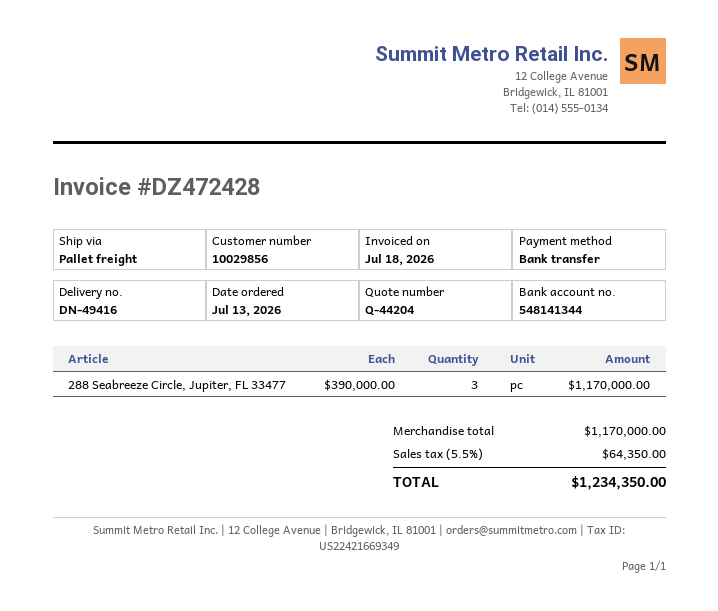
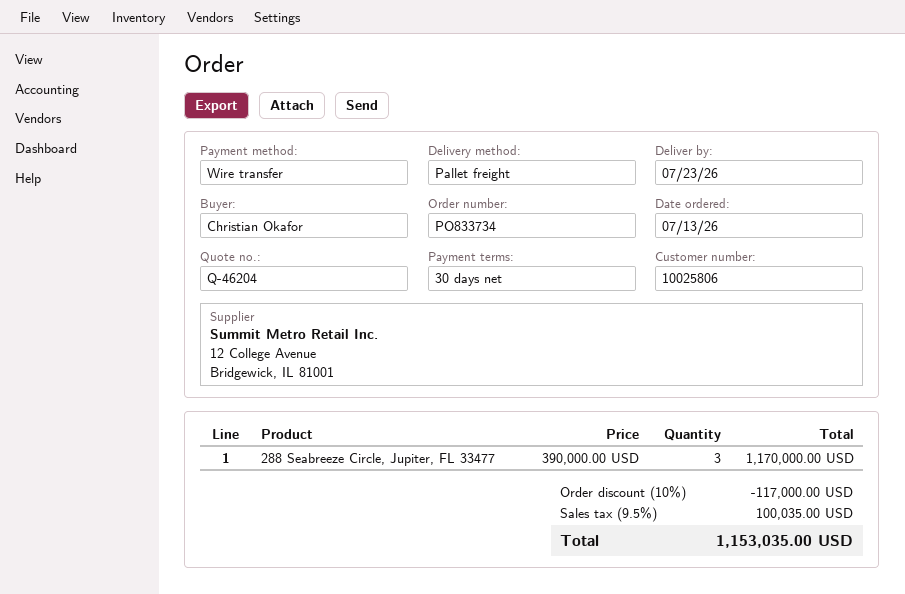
quote number: Q-44204 -> Q-46204
customer number: 10029856 -> 10025806
discount: none -> 10% = 117000.00
tax: 5.5% = 64350.00 -> 9.5% = 100035.00
total: 1234350.00 -> 1153035.00

